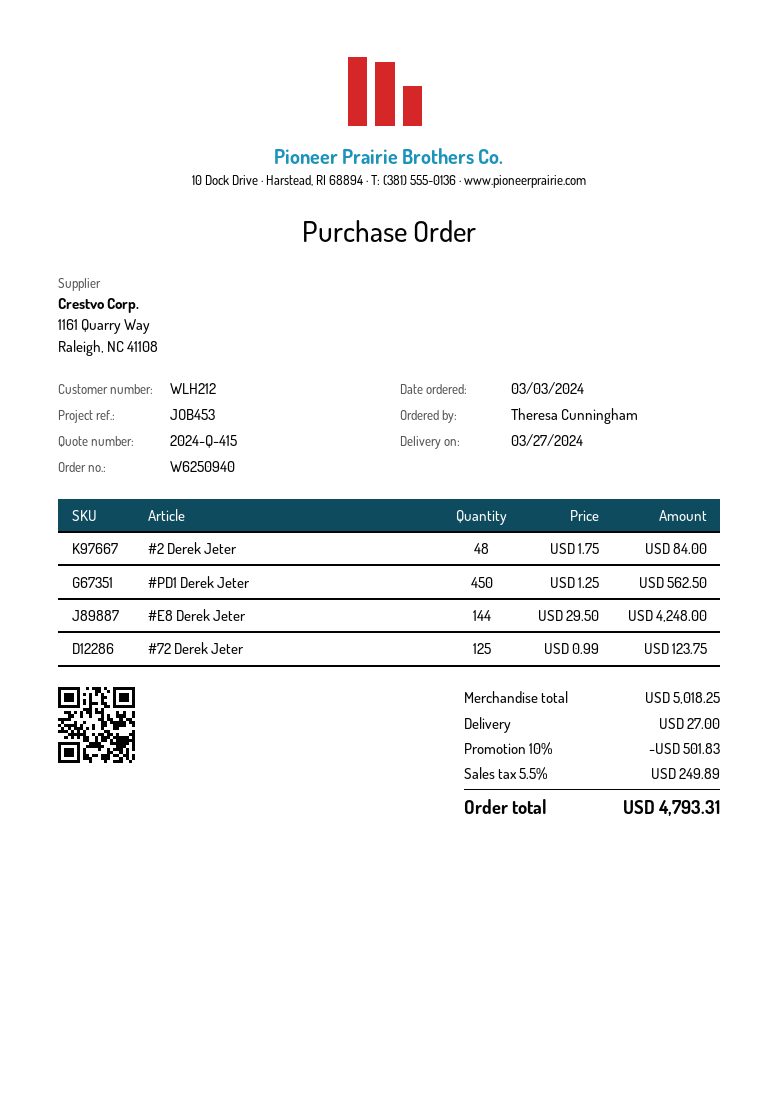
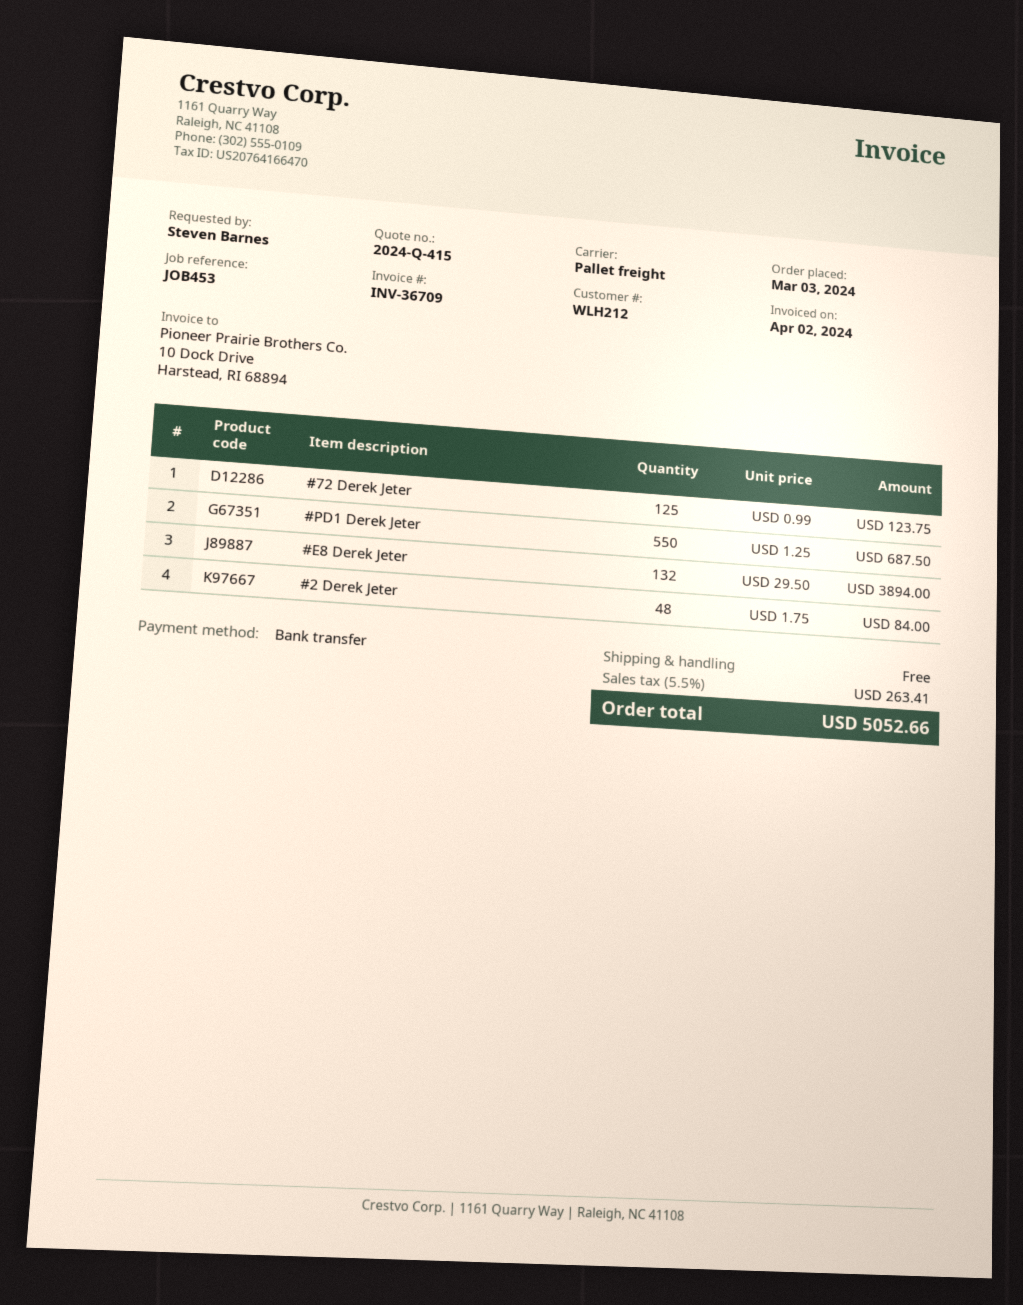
ordered by: Theresa Cunningham -> Steven Barnes
#PD1 Derek Jeter: 450 x 1.25 = 562.50 -> 550 x 1.25 = 687.50
#E8 Derek Jeter: 144 x 29.50 = 4248.00 -> 132 x 29.50 = 3894.00
discount: 10% = 501.83 -> none
shipping: 27.00 -> 0.00
tax: 5.5% = 249.89 -> 5.5% = 263.41
total: 4793.31 -> 5052.66

